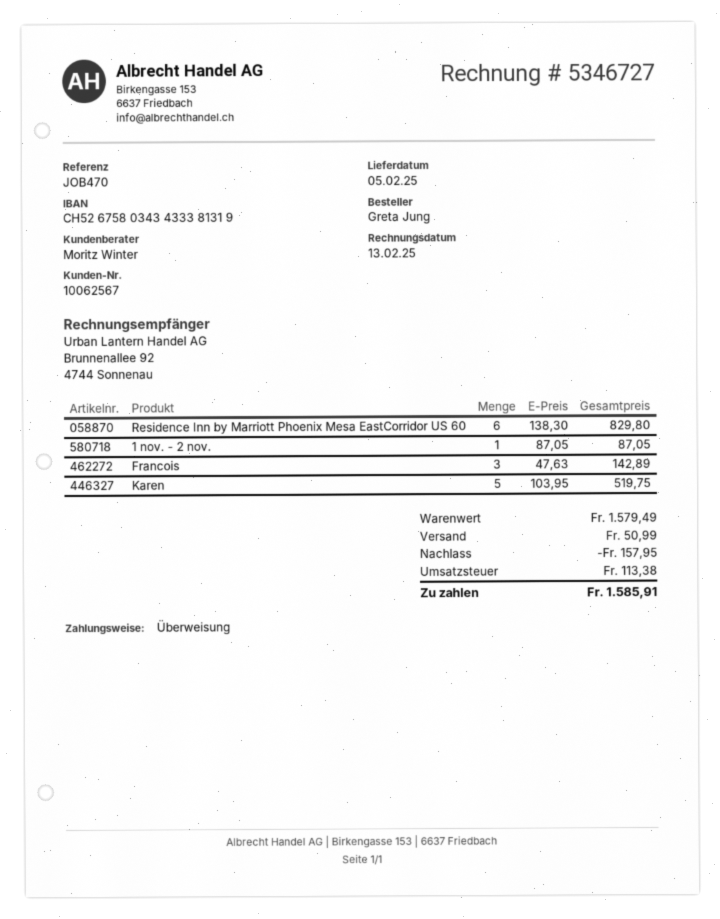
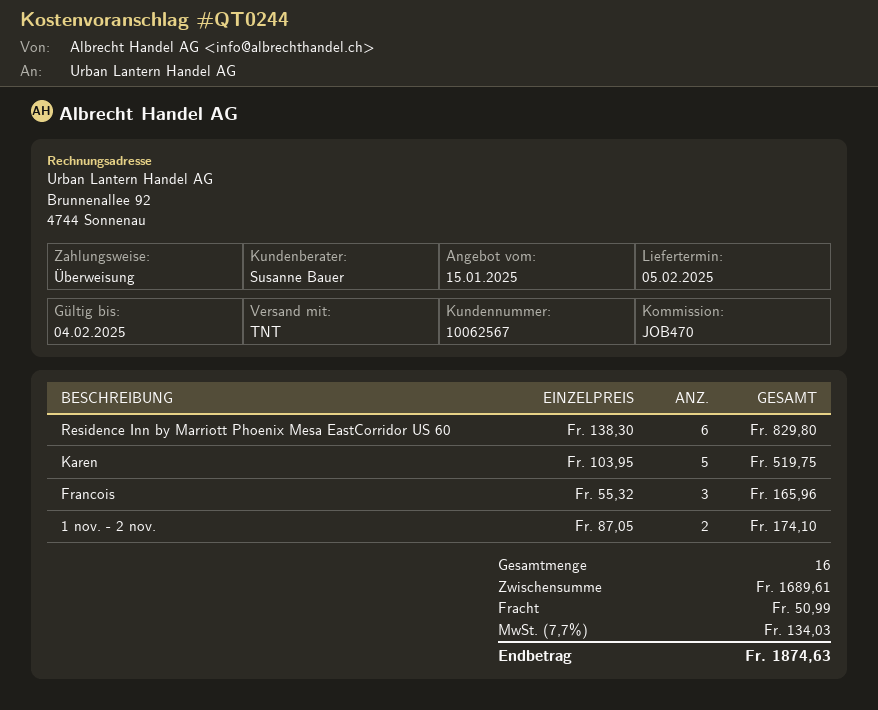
sales rep: Moritz Winter -> Susanne Bauer
1 nov. - 2 nov.: 1 x 87.05 = 87.05 -> 2 x 87.05 = 174.10
Francois: 3 x 47.63 = 142.89 -> 3 x 55.32 = 165.96
subtotal: 1579.49 -> 1689.61
discount: 157.95 -> none
tax: 113.38 -> 134.03
total: 1585.91 -> 1874.63

